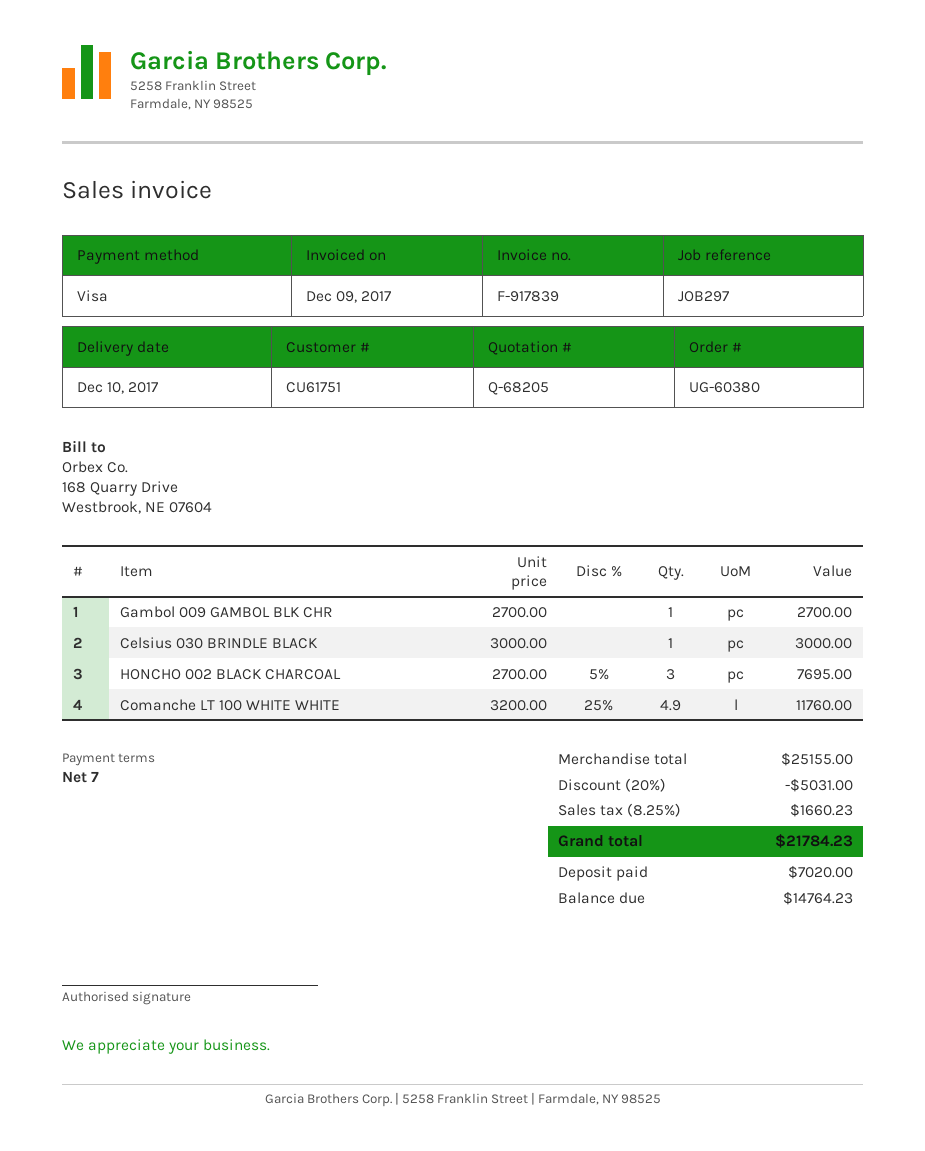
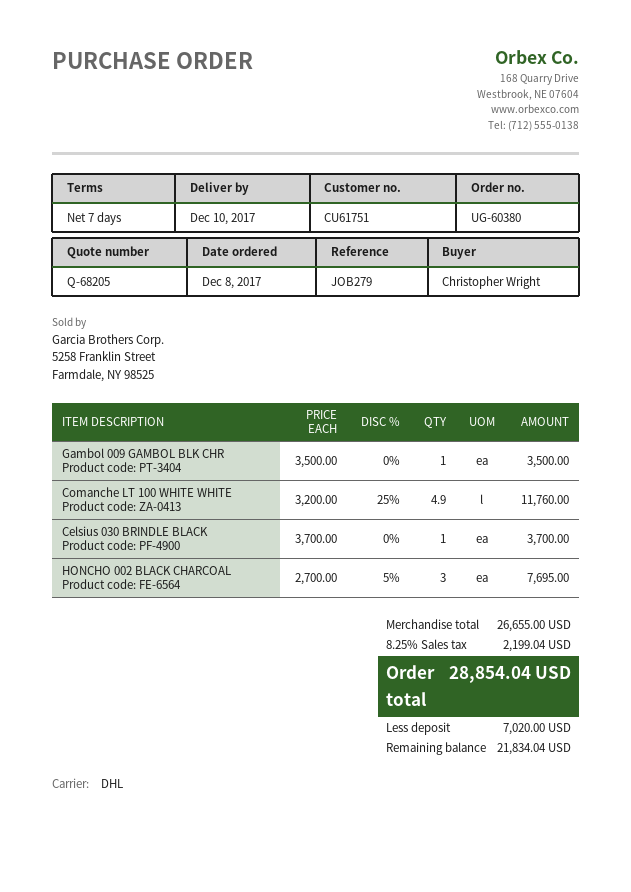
reference: JOB297 -> JOB279
Gambol 009 GAMBOL BLK CHR: 1 x 2700.00 = 2700.00 -> 1 x 3500.00 = 3500.00
Celsius 030 BRINDLE BLACK: 1 x 3000.00 = 3000.00 -> 1 x 3700.00 = 3700.00
subtotal: 25155.00 -> 26655.00
discount: 20% = 5031.00 -> none
tax: 8.25% = 1660.23 -> 8.25% = 2199.04
total: 21784.23 -> 28854.04
balance: 14764.23 -> 21834.04

